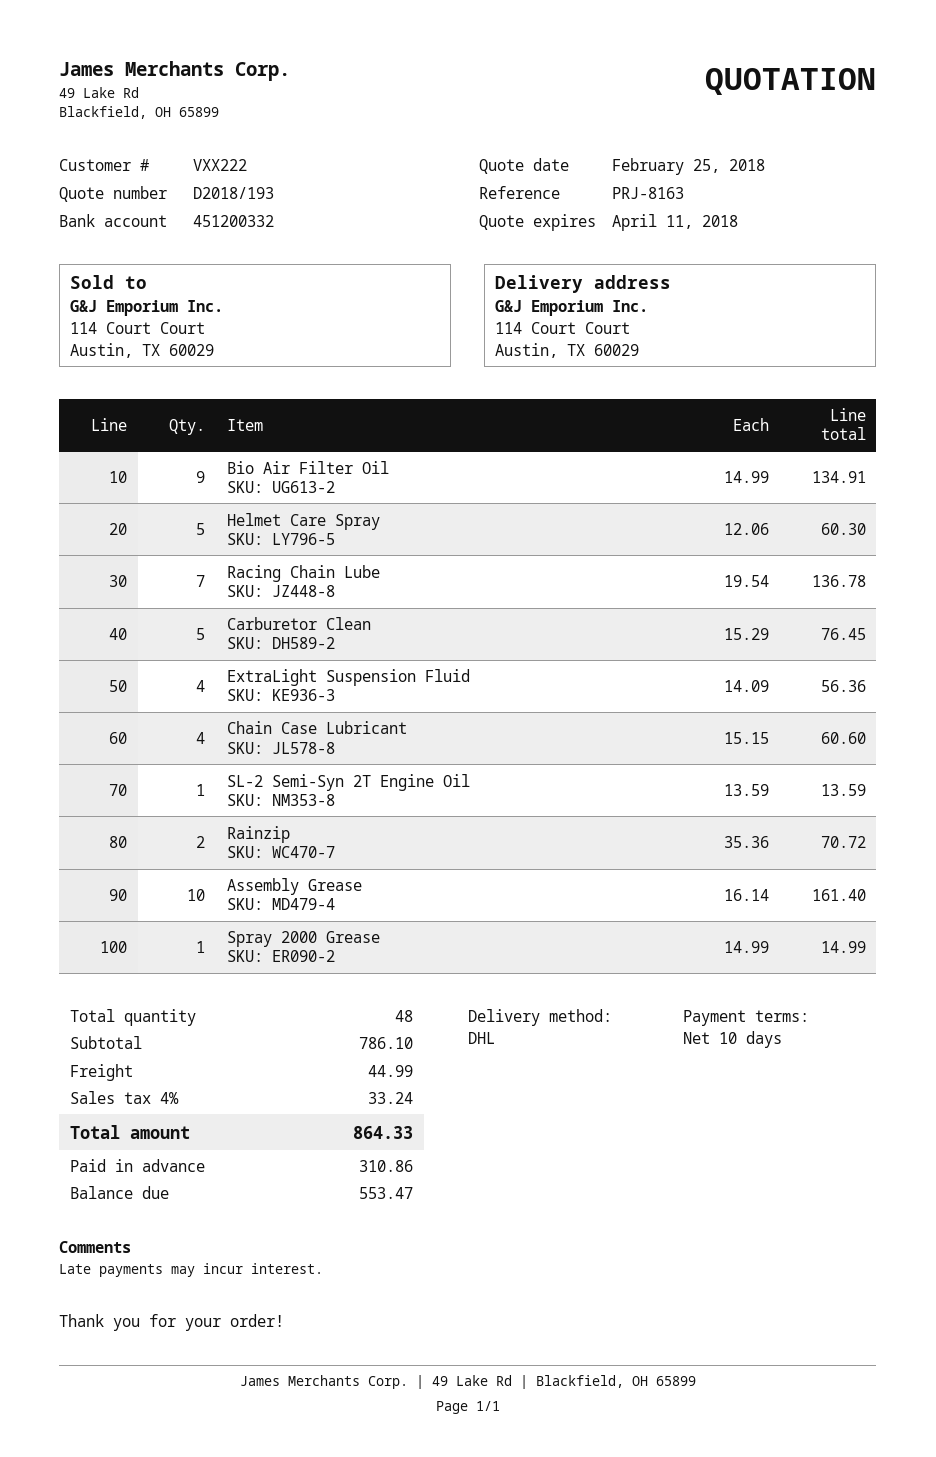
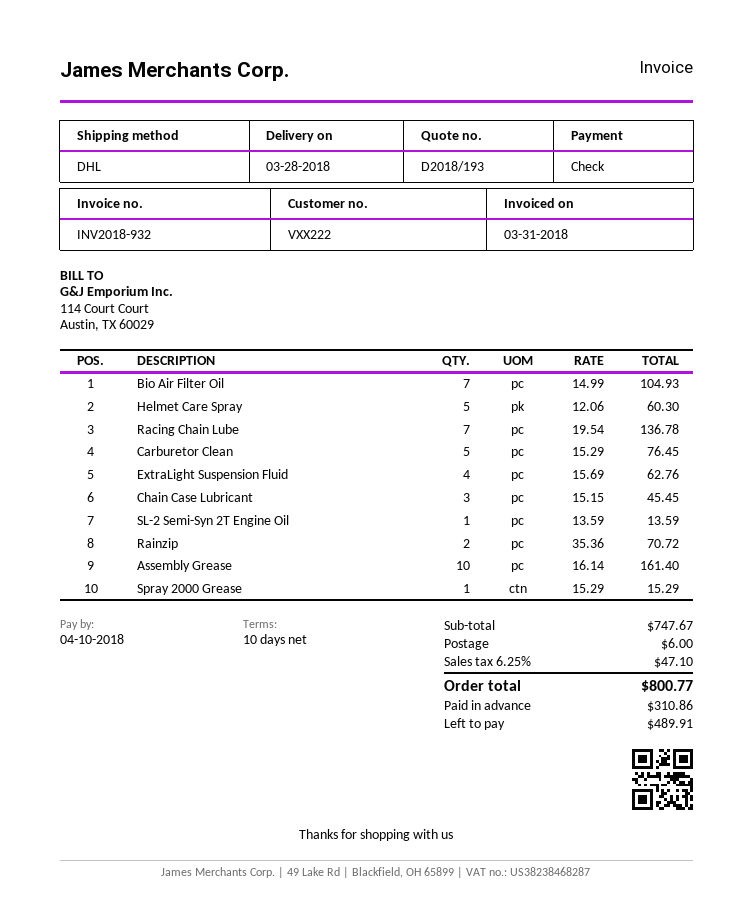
Bio Air Filter Oil: 9 x 14.99 = 134.91 -> 7 x 14.99 = 104.93
ExtraLight Suspension Fluid: 4 x 14.09 = 56.36 -> 4 x 15.69 = 62.76
Chain Case Lubricant: 4 x 15.15 = 60.60 -> 3 x 15.15 = 45.45
Spray 2000 Grease: 1 x 14.99 = 14.99 -> 1 x 15.29 = 15.29
subtotal: 786.10 -> 747.67
shipping: 44.99 -> 6.00
tax: 4% = 33.24 -> 6.25% = 47.10
total: 864.33 -> 800.77
balance: 553.47 -> 489.91

